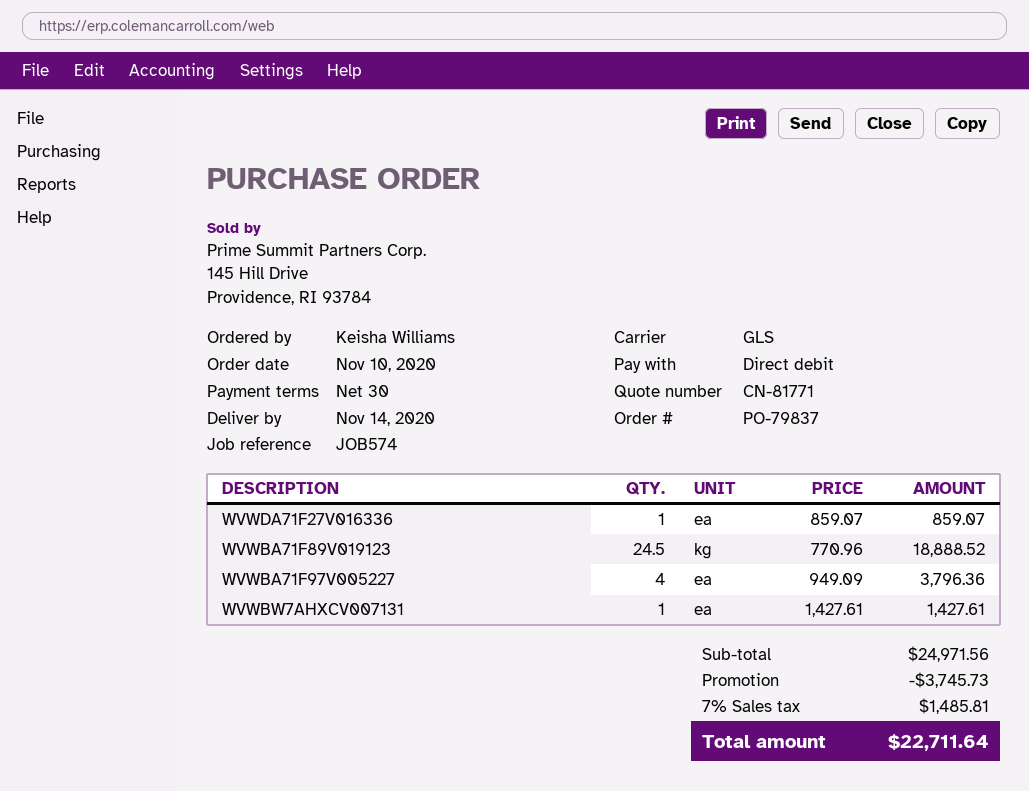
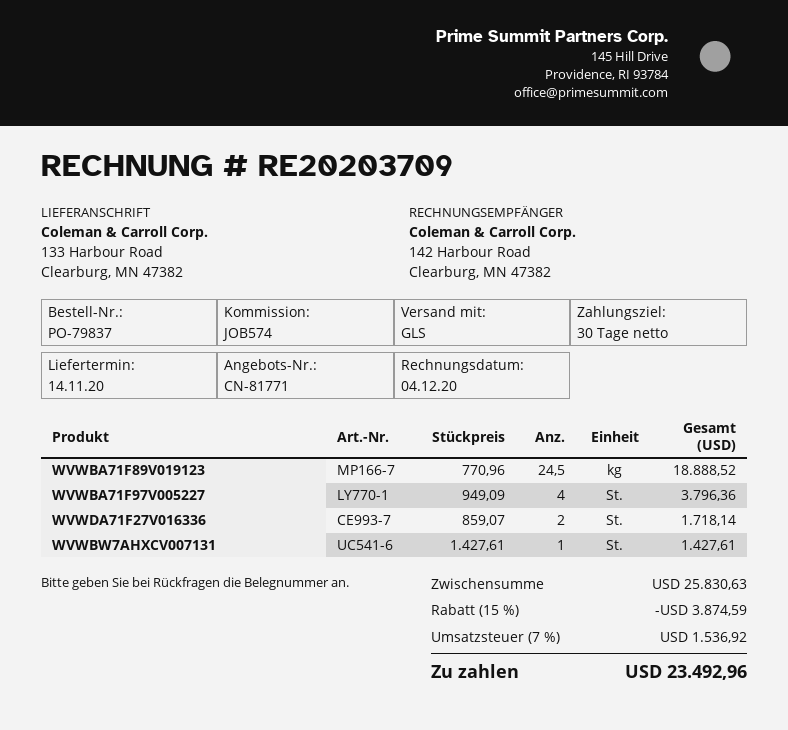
WVWDA71F27V016336: 1 x 859.07 = 859.07 -> 2 x 859.07 = 1718.14
subtotal: 24971.56 -> 25830.63
discount: 3745.73 -> 3874.59
tax: 7% = 1485.81 -> 7% = 1536.92
total: 22711.64 -> 23492.96

